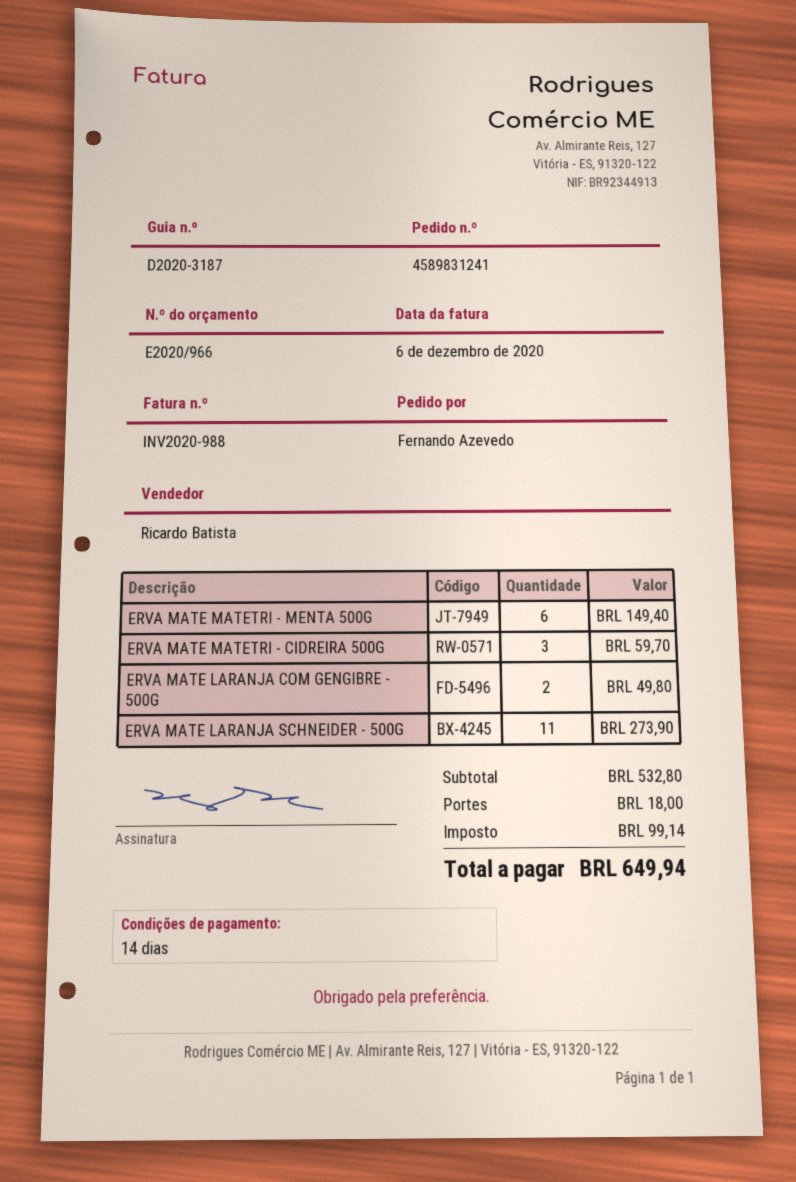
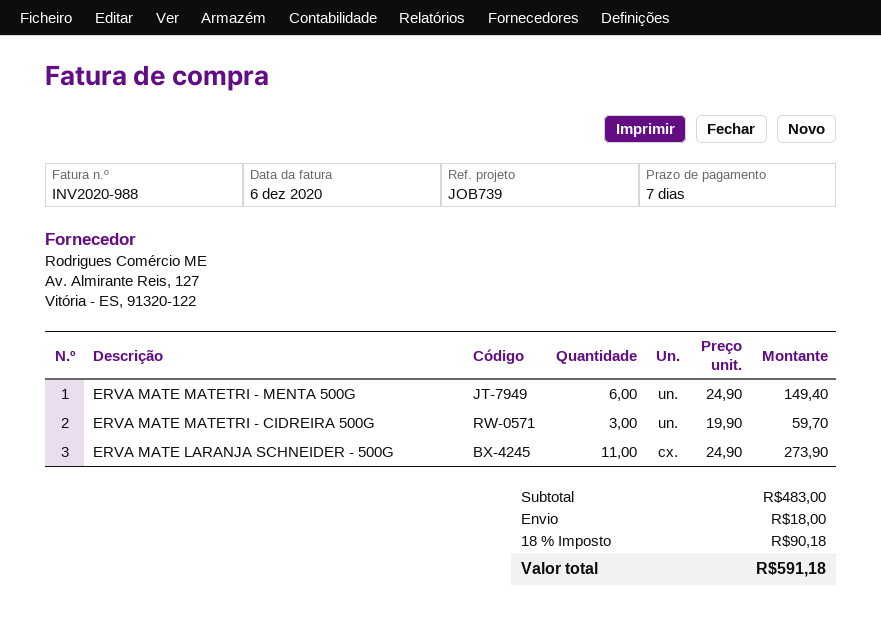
payment terms: 14 days -> 7 days
ERVA MATE LARANJA COM GENGIBRE - 500G: 2 for 49.80 -> none
subtotal: 532.80 -> 483.00
tax: 99.14 -> 90.18
total: 649.94 -> 591.18

